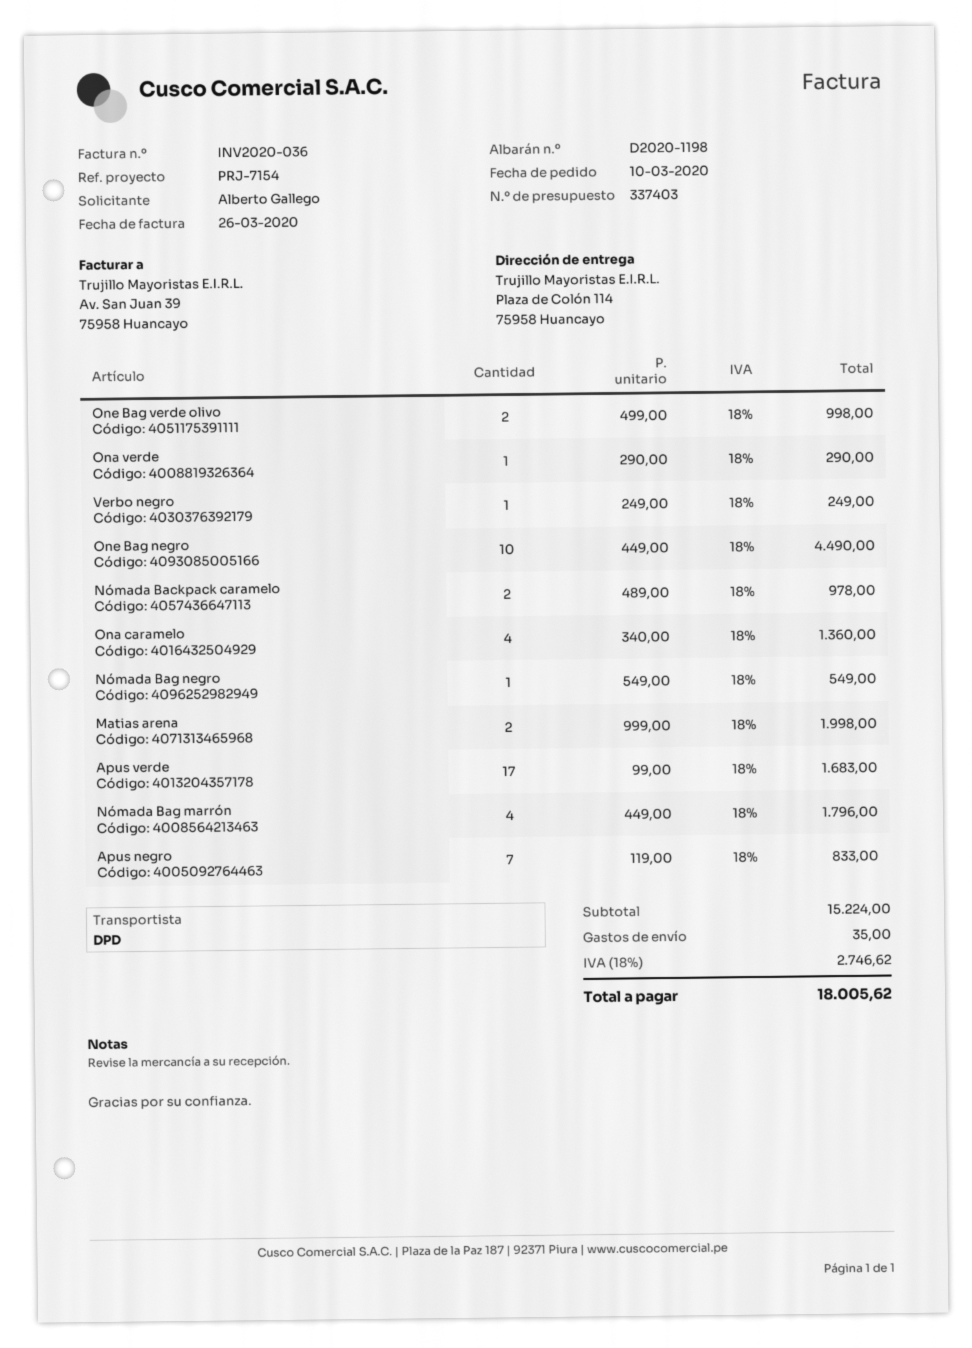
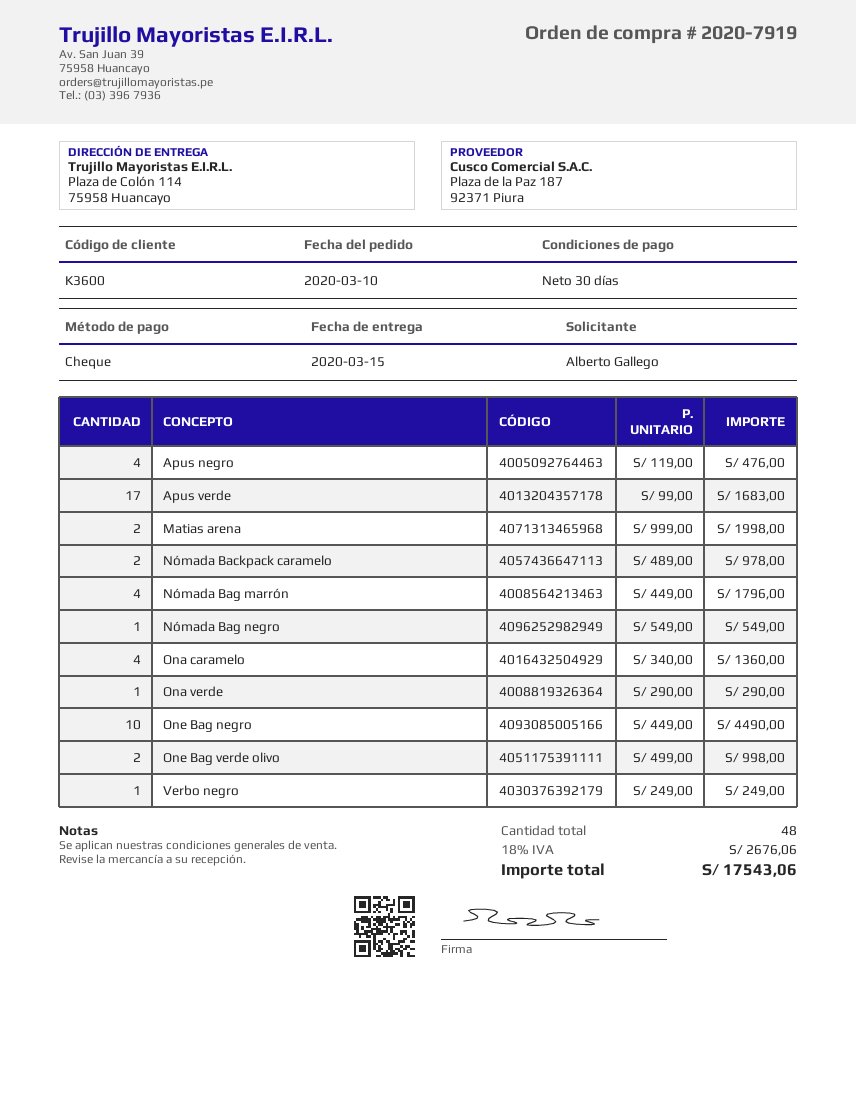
Apus negro: 7 x 119.00 = 833.00 -> 4 x 119.00 = 476.00
shipping: 35.00 -> none
tax: 18% = 2746.62 -> 18% = 2676.06
total: 18005.62 -> 17543.06

